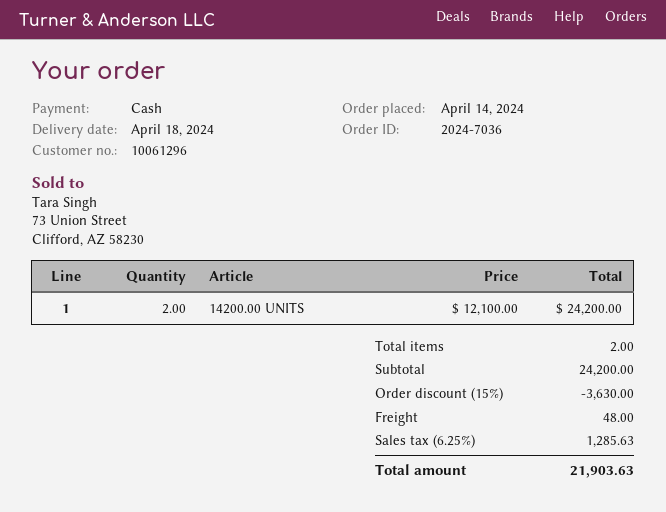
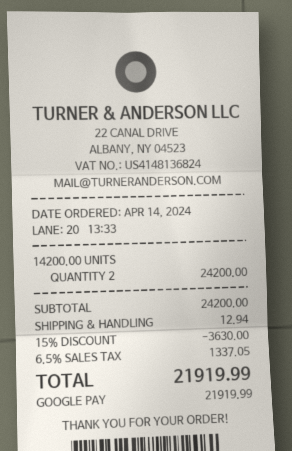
payment method: cash -> Google Pay
shipping: 48.00 -> 12.94
tax: 6.25% = 1285.63 -> 6.5% = 1337.05
total: 21903.63 -> 21919.99

